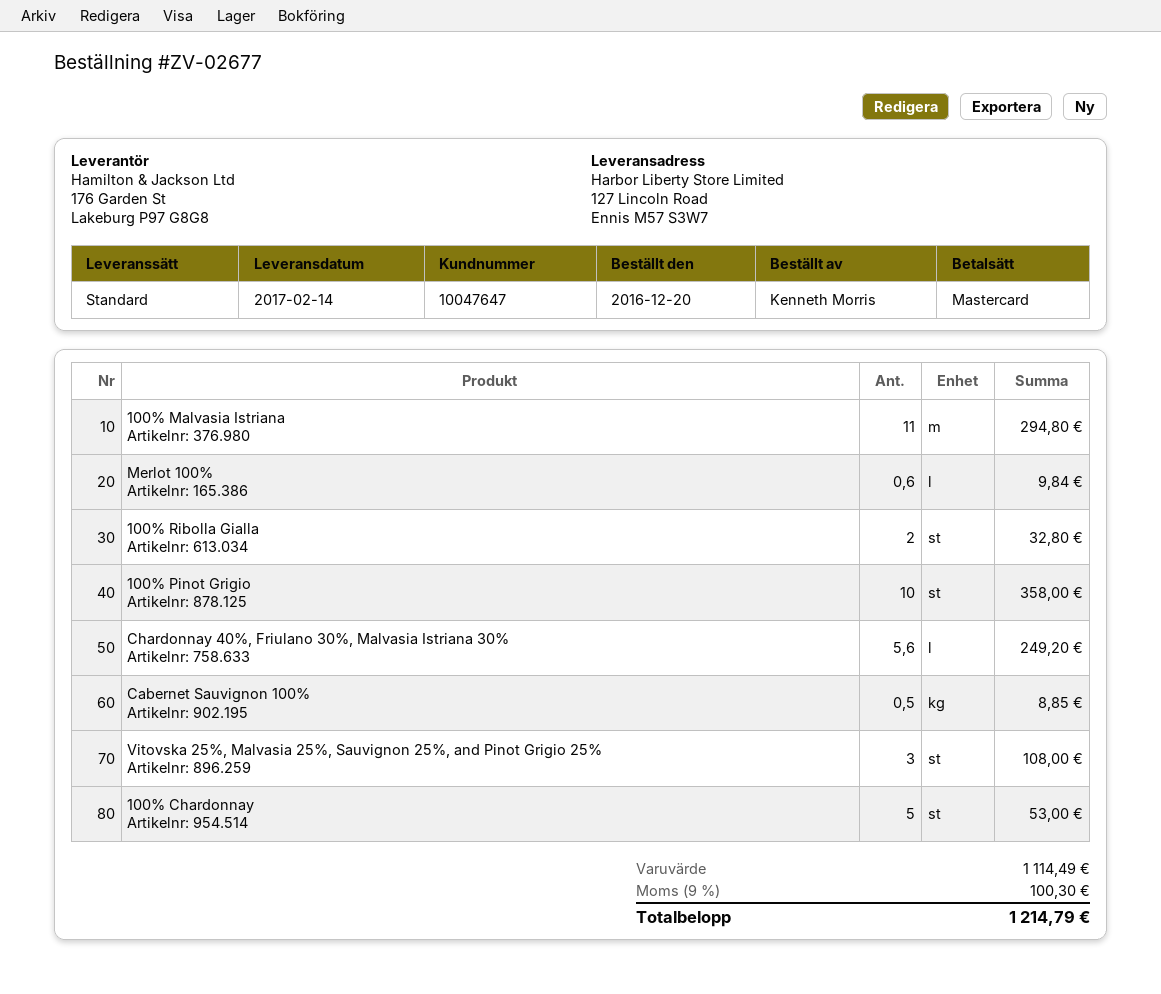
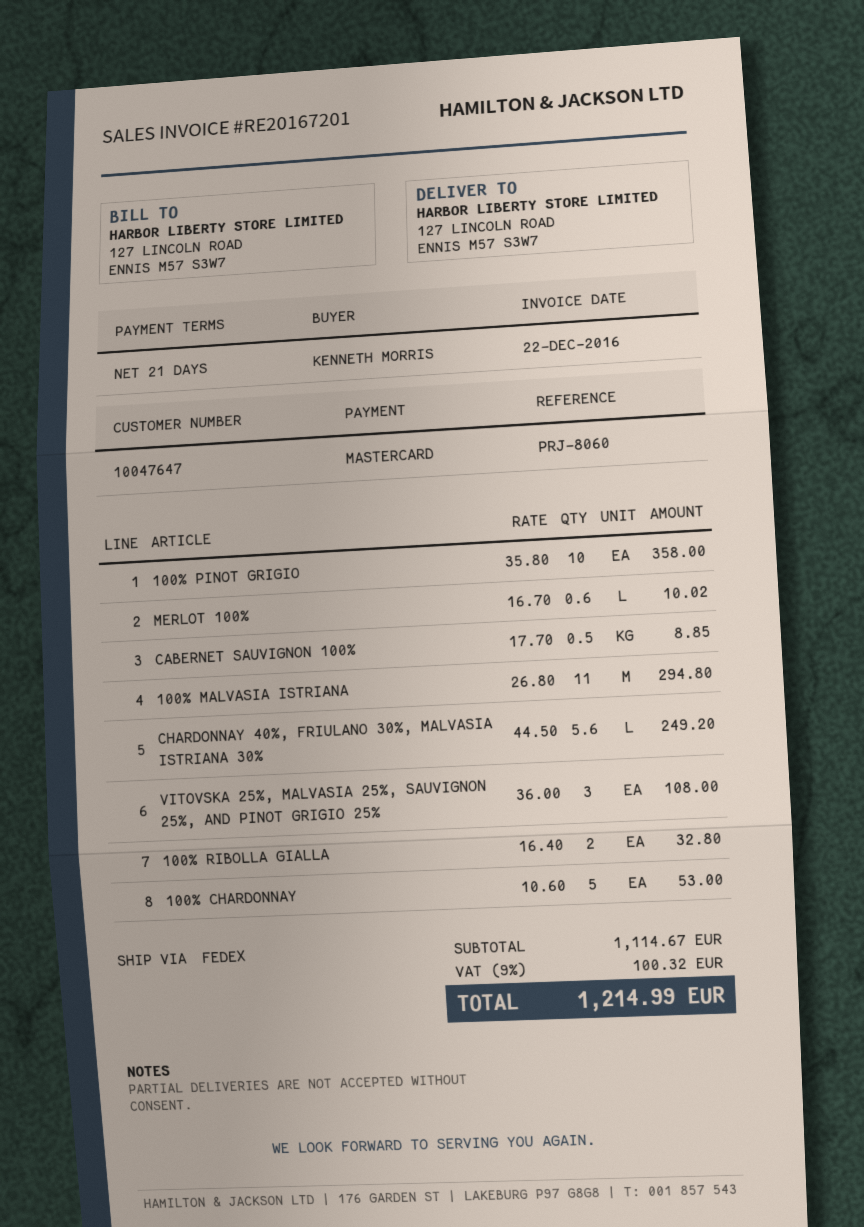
shipping method: standard -> FedEx
Merlot 100%: 0.6 for 9.84 -> 0.6 for 10.02
subtotal: 1114.49 -> 1114.67
tax: 9% = 100.30 -> 9% = 100.32
total: 1214.79 -> 1214.99

